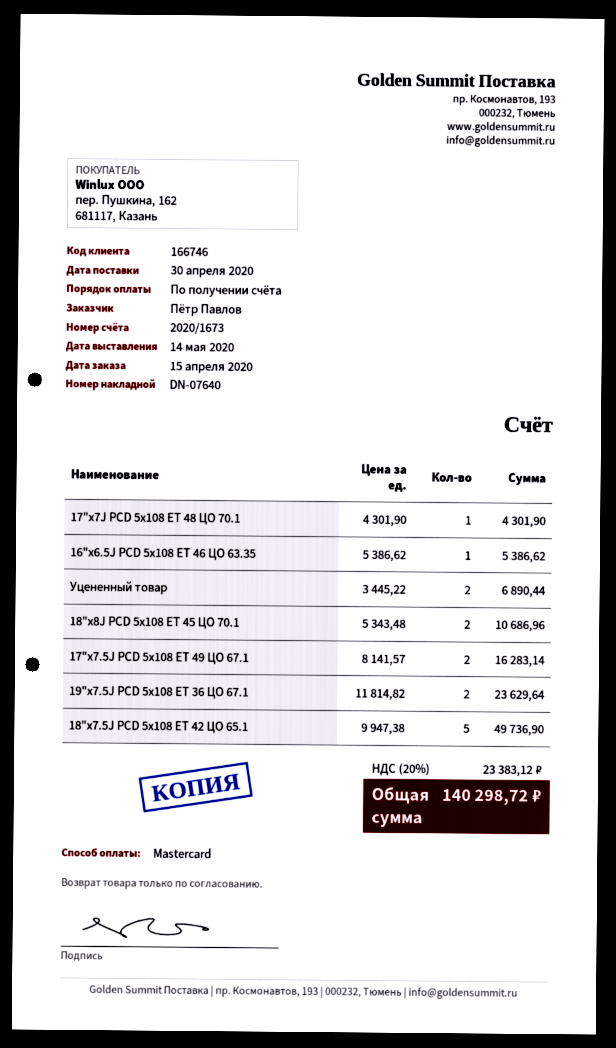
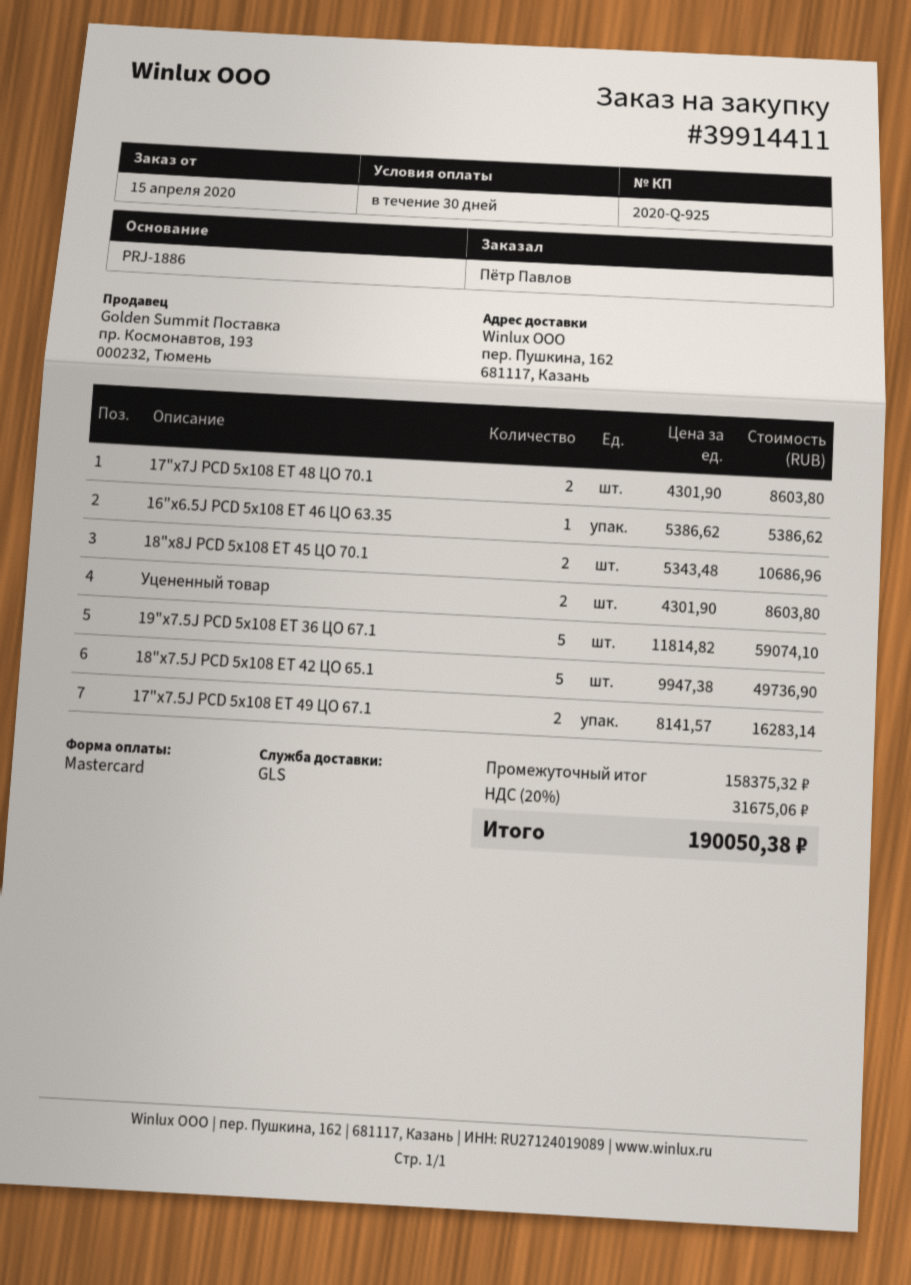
payment terms: on receipt -> 30 days
17"x7J PCD 5x108 ЕТ 48 ЦО 70.1: 1 x 4301.90 = 4301.90 -> 2 x 4301.90 = 8603.80
Уцененный товар: 2 x 3445.22 = 6890.44 -> 2 x 4301.90 = 8603.80
19"x7.5J PCD 5x108 ЕТ 36 ЦО 67.1: 2 x 11814.82 = 23629.64 -> 5 x 11814.82 = 59074.10
tax: 20% = 23383.12 -> 20% = 31675.06
total: 140298.72 -> 190050.38

